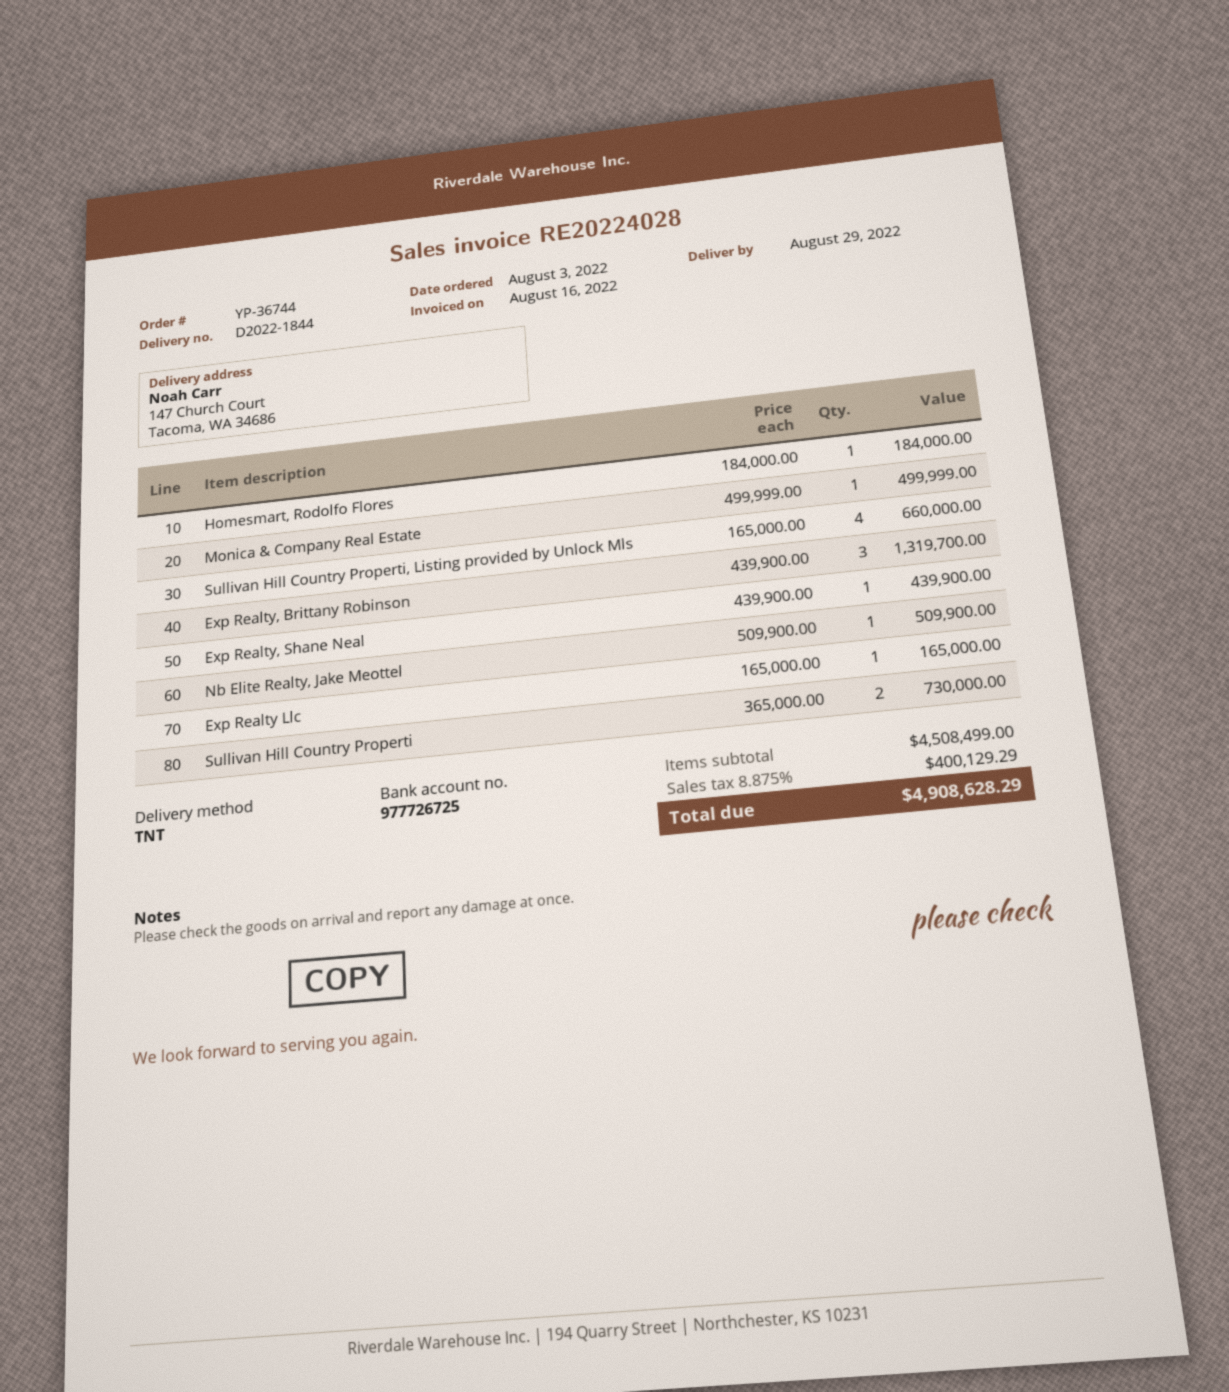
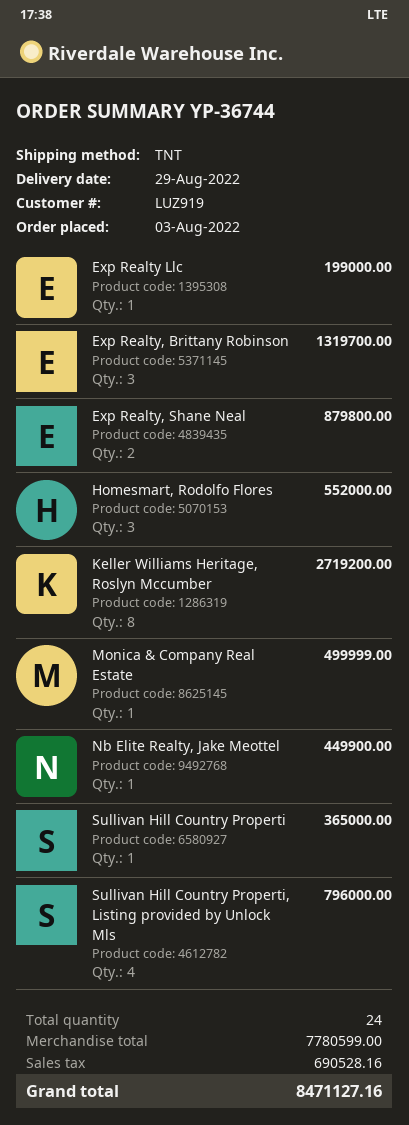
Homesmart, Rodolfo Flores: 1 for 184000.00 -> 3 for 552000.00
Sullivan Hill Country Properti, Listing provided by Unlock Mls: 4 for 660000.00 -> 4 for 796000.00
Exp Realty, Shane Neal: 1 for 439900.00 -> 2 for 879800.00
Nb Elite Realty, Jake Meottel: 1 for 509900.00 -> 1 for 449900.00
Exp Realty Llc: 1 for 165000.00 -> 1 for 199000.00
Sullivan Hill Country Properti: 2 for 730000.00 -> 1 for 365000.00
Keller Williams Heritage, Roslyn Mccumber: none -> 8 for 2719200.00
subtotal: 4508499.00 -> 7780599.00
tax: 400129.29 -> 690528.16
total: 4908628.29 -> 8471127.16

